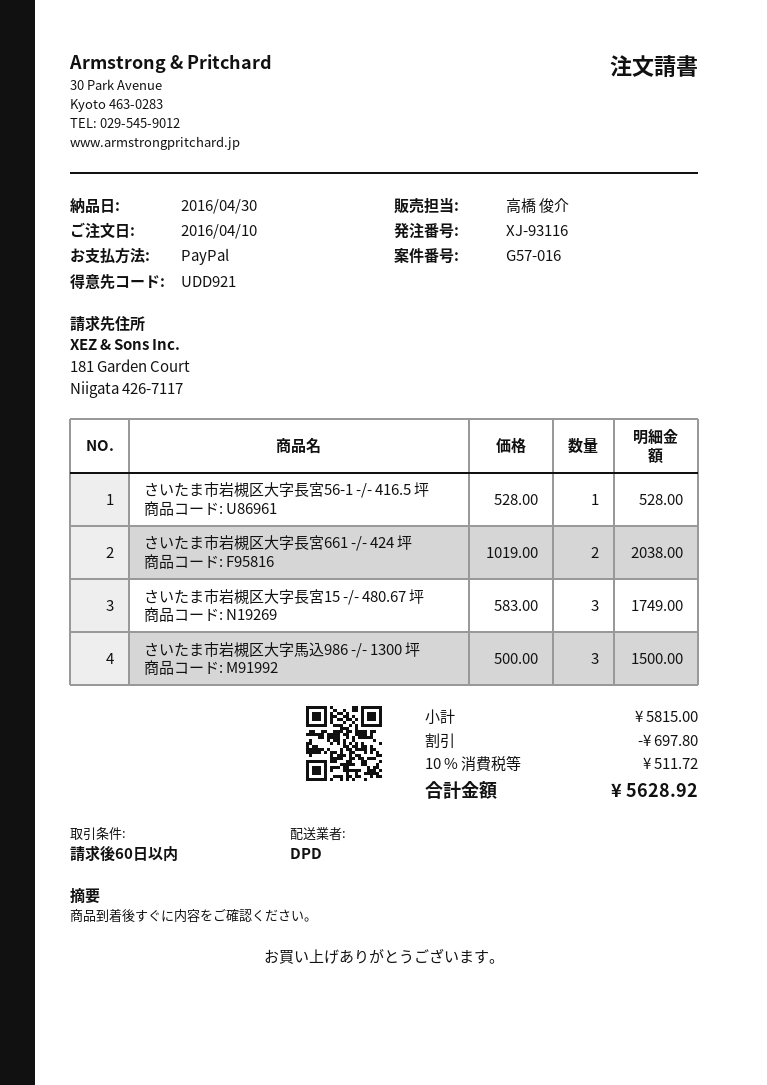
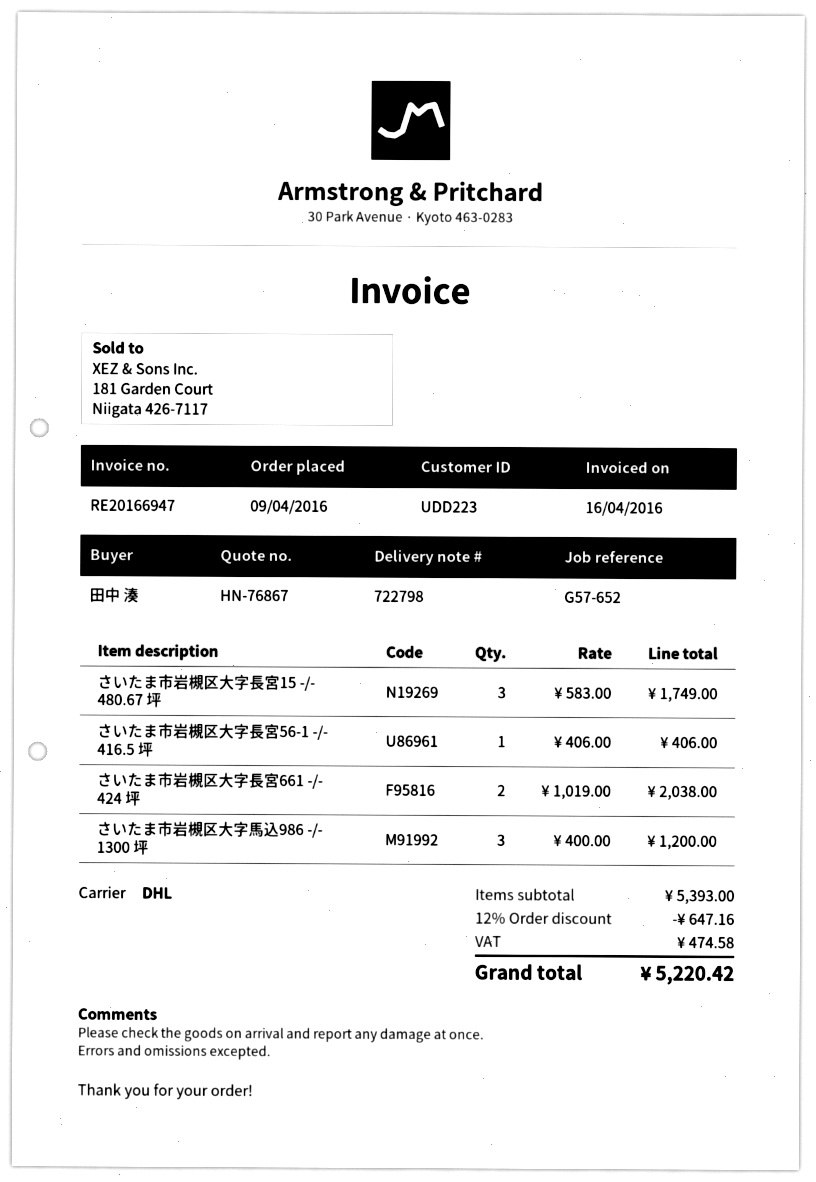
order date: 2016-04-10 -> 2016-04-09
customer number: UDD921 -> UDD223
reference: G57-016 -> G57-652
shipping method: DPD -> DHL
さいたま市岩槻区大字長宮56-1 -/- 416.5 坪: 1 x 528.00 = 528.00 -> 1 x 406.00 = 406.00
さいたま市岩槻区大字馬込986 -/- 1300 坪: 3 x 500.00 = 1500.00 -> 3 x 400.00 = 1200.00
subtotal: 5815.00 -> 5393.00
discount: 697.80 -> 647.16
tax: 511.72 -> 474.58
total: 5628.92 -> 5220.42

